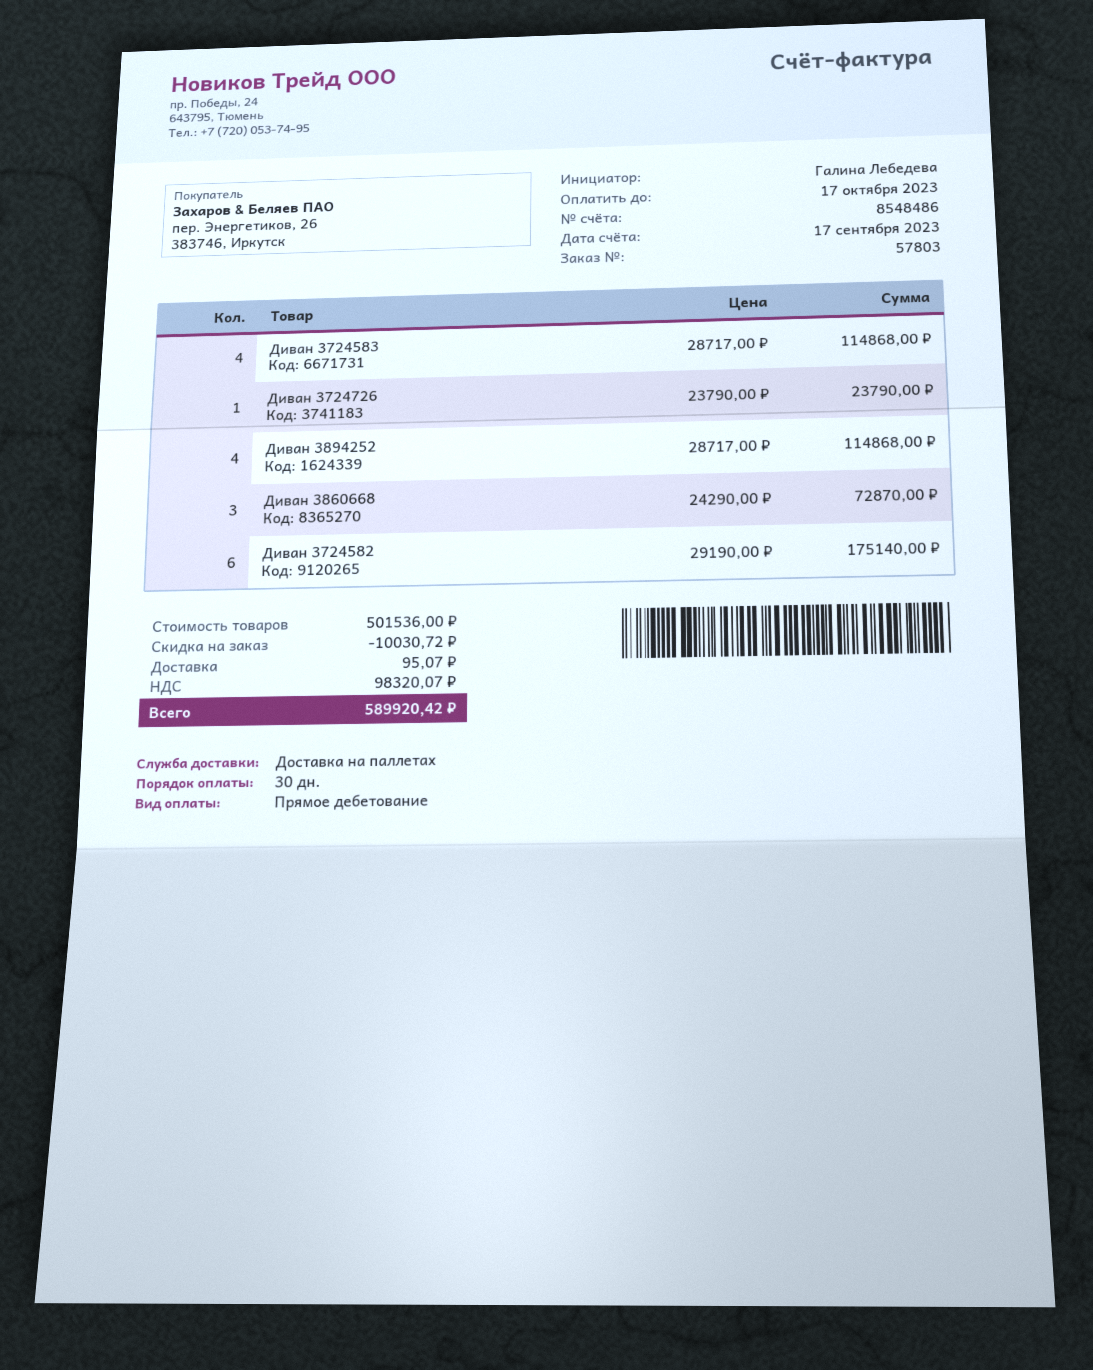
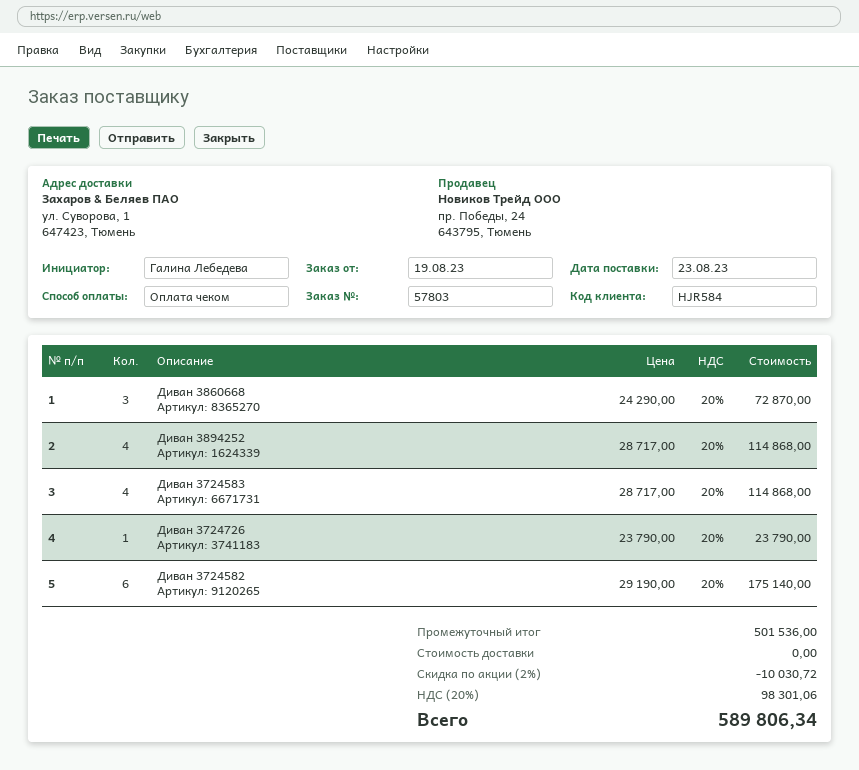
payment method: direct debit -> cheque
shipping: 95.07 -> 0.00
tax: 98320.07 -> 98301.06
total: 589920.42 -> 589806.34

